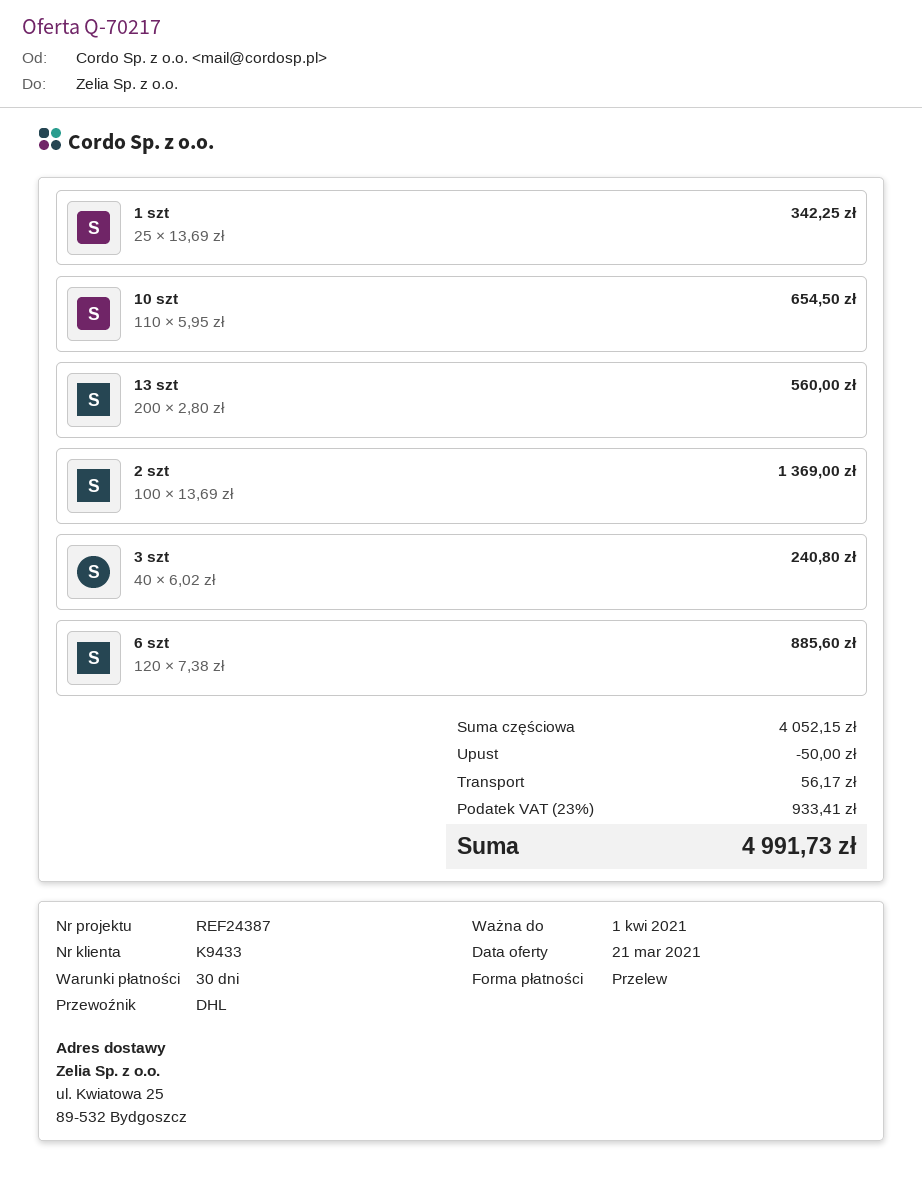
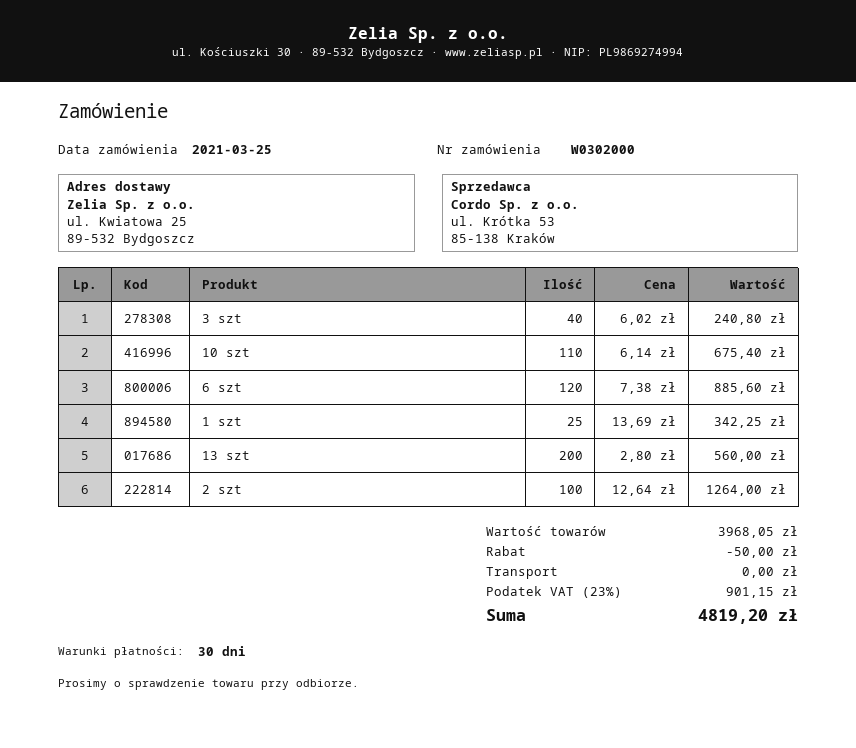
10 szt: 110 x 5.95 = 654.50 -> 110 x 6.14 = 675.40
2 szt: 100 x 13.69 = 1369.00 -> 100 x 12.64 = 1264.00
subtotal: 4052.15 -> 3968.05
shipping: 56.17 -> 0.00
tax: 23% = 933.41 -> 23% = 901.15
total: 4991.73 -> 4819.20

